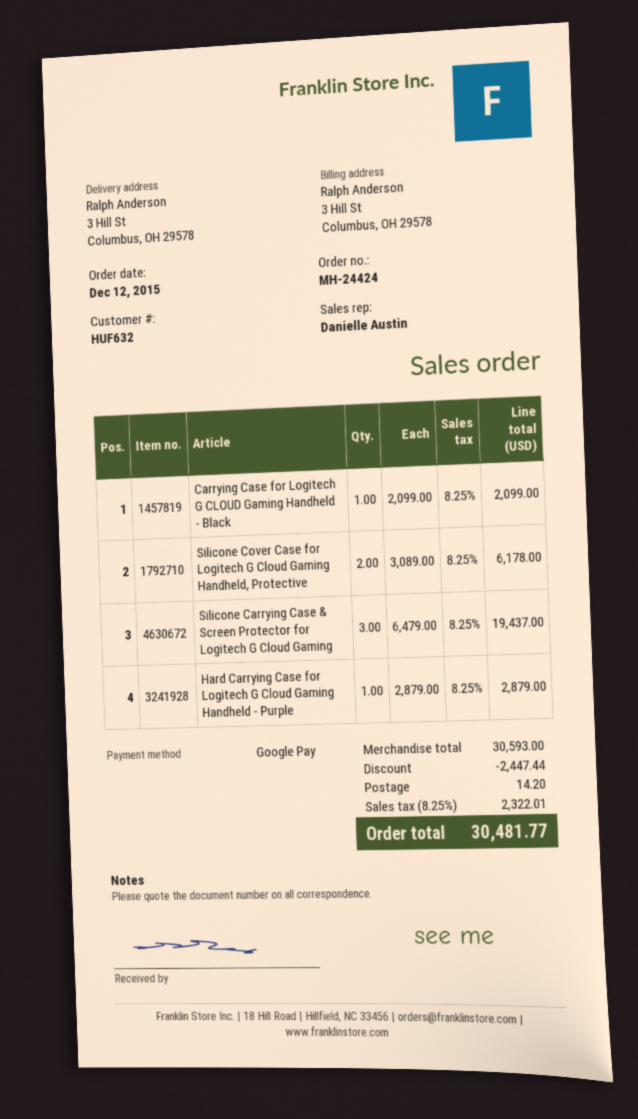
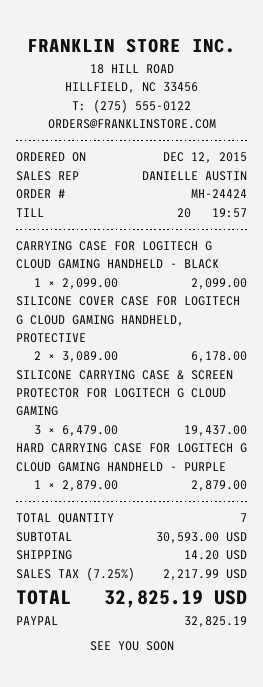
payment method: Google Pay -> PayPal
discount: 2447.44 -> none
tax: 8.25% = 2322.01 -> 7.25% = 2217.99
total: 30481.77 -> 32825.19

